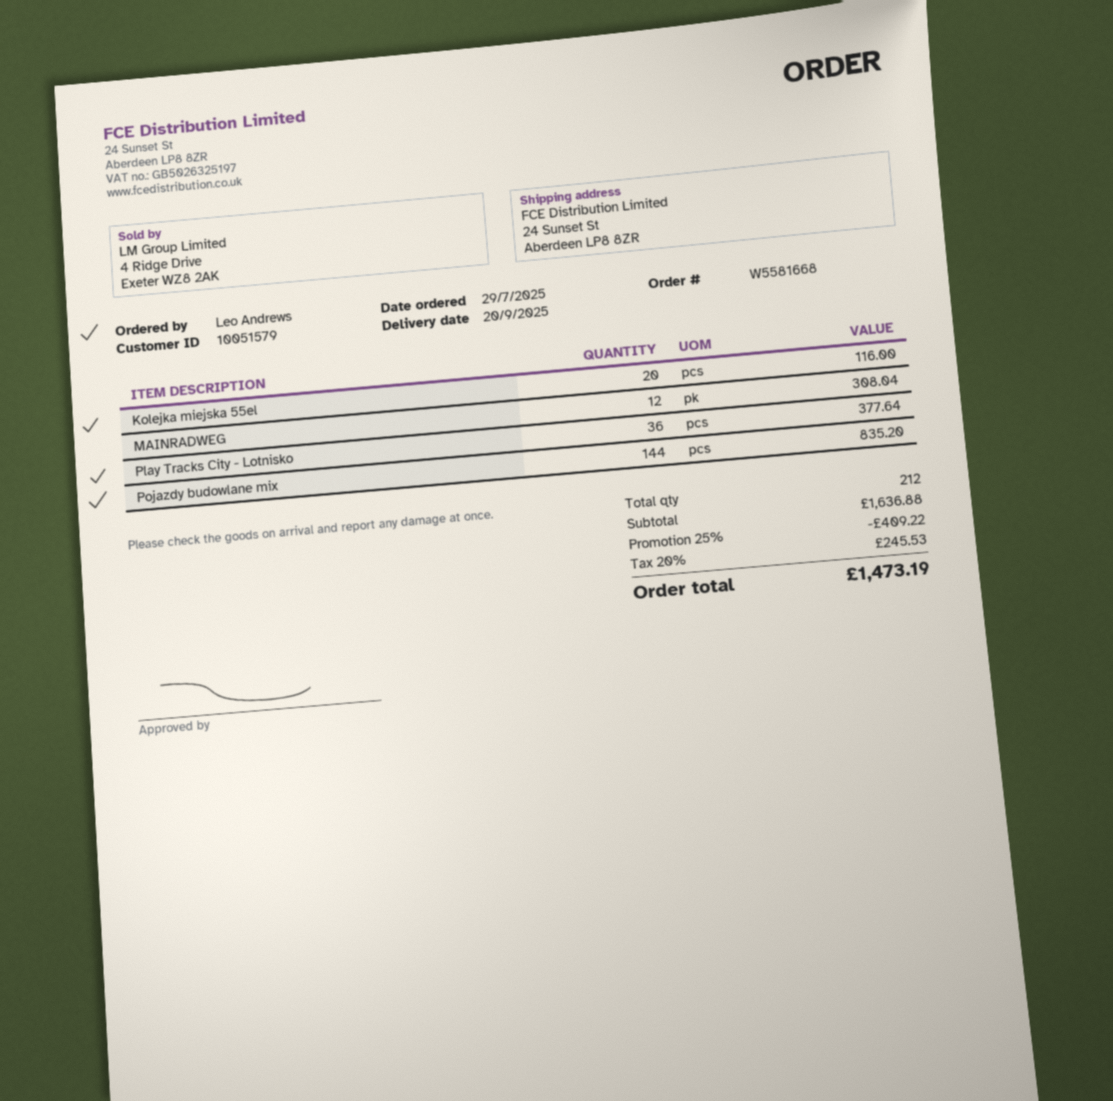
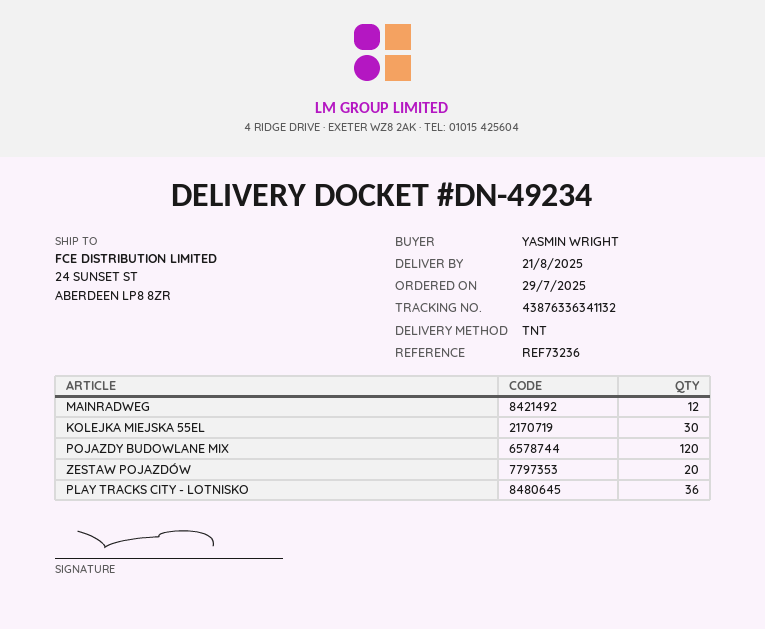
delivery date: 2025-09-20 -> 2025-08-21
ordered by: Leo Andrews -> YASMIN WRIGHT
Kolejka miejska 55el: 20 -> 30
Pojazdy budowlane mix: 144 -> 120
ZESTAW POJAZDÓW: none -> 20

